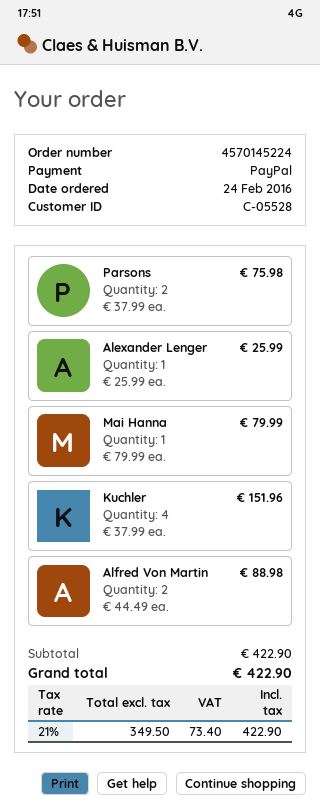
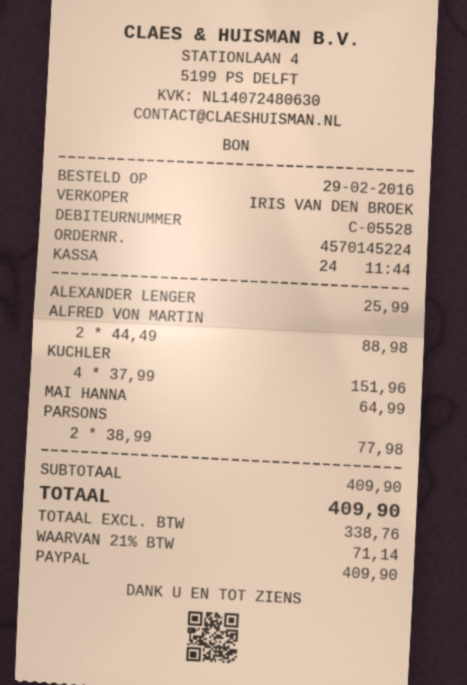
order date: 2016-02-24 -> 2016-02-29
Parsons: 2 x 37.99 = 75.98 -> 2 x 38.99 = 77.98
Mai Hanna: 1 x 79.99 = 79.99 -> 1 x 64.99 = 64.99
subtotal: 422.90 -> 409.90
net: 349.50 -> 338.76
tax: 21% = 73.40 -> 21% = 71.14
total: 422.90 -> 409.90

